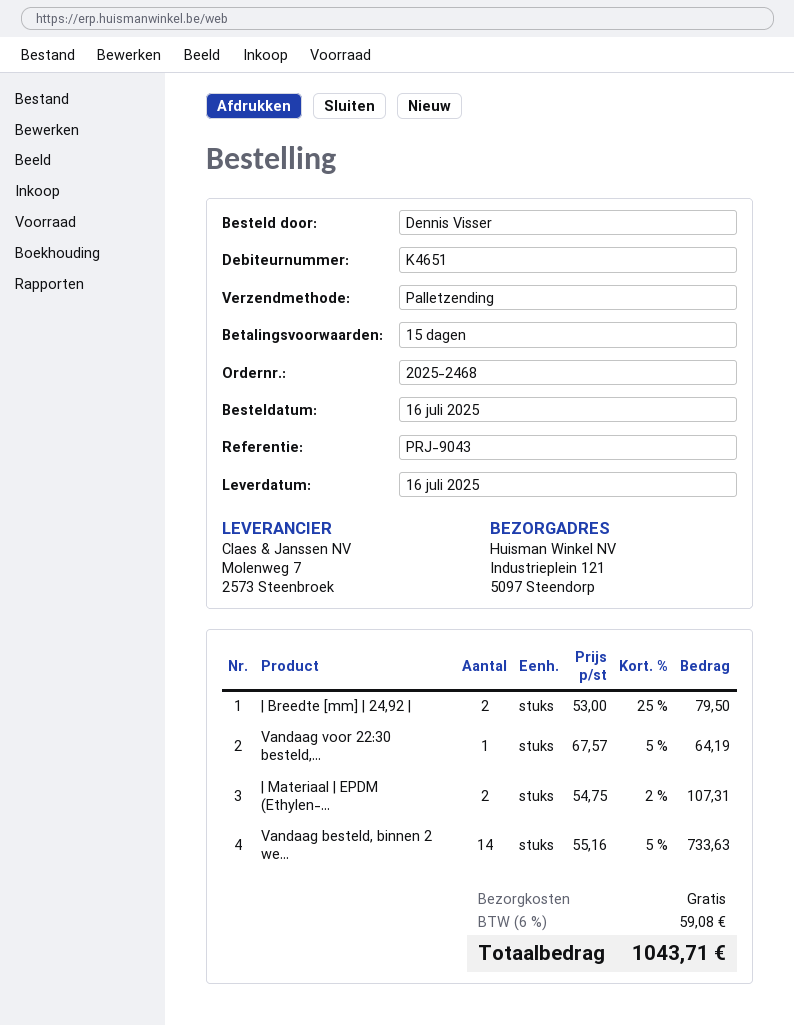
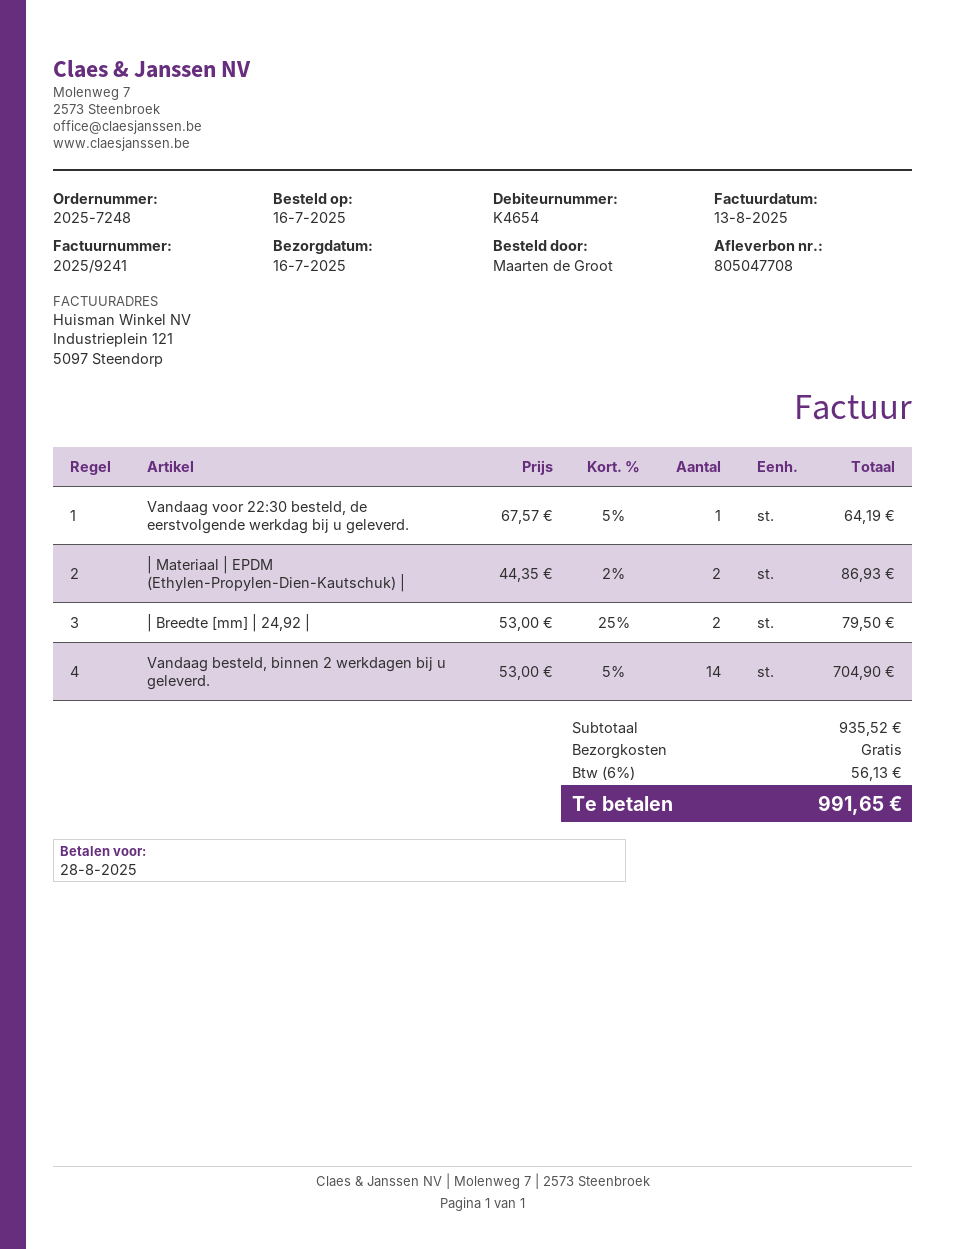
order number: 2025-2468 -> 2025-7248
customer number: K4651 -> K4654
ordered by: Dennis Visser -> Maarten de Groot
| Materiaal | EPDM (Ethylen-...: 2 x 54.75 - 2% = 107.31 -> 2 x 44.35 - 2% = 86.93
Vandaag besteld, binnen 2 we...: 14 x 55.16 - 5% = 733.63 -> 14 x 53.00 - 5% = 704.90
tax: 6% = 59.08 -> 6% = 56.13
total: 1043.71 -> 991.65

